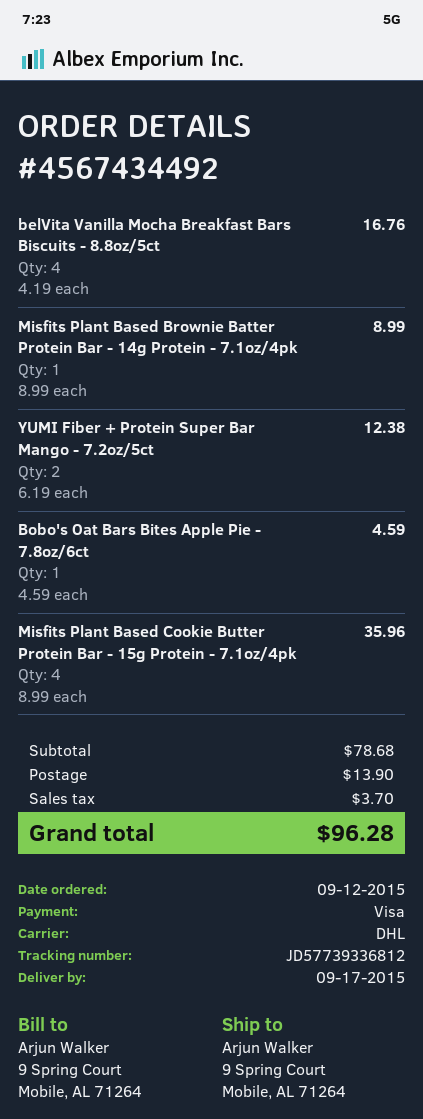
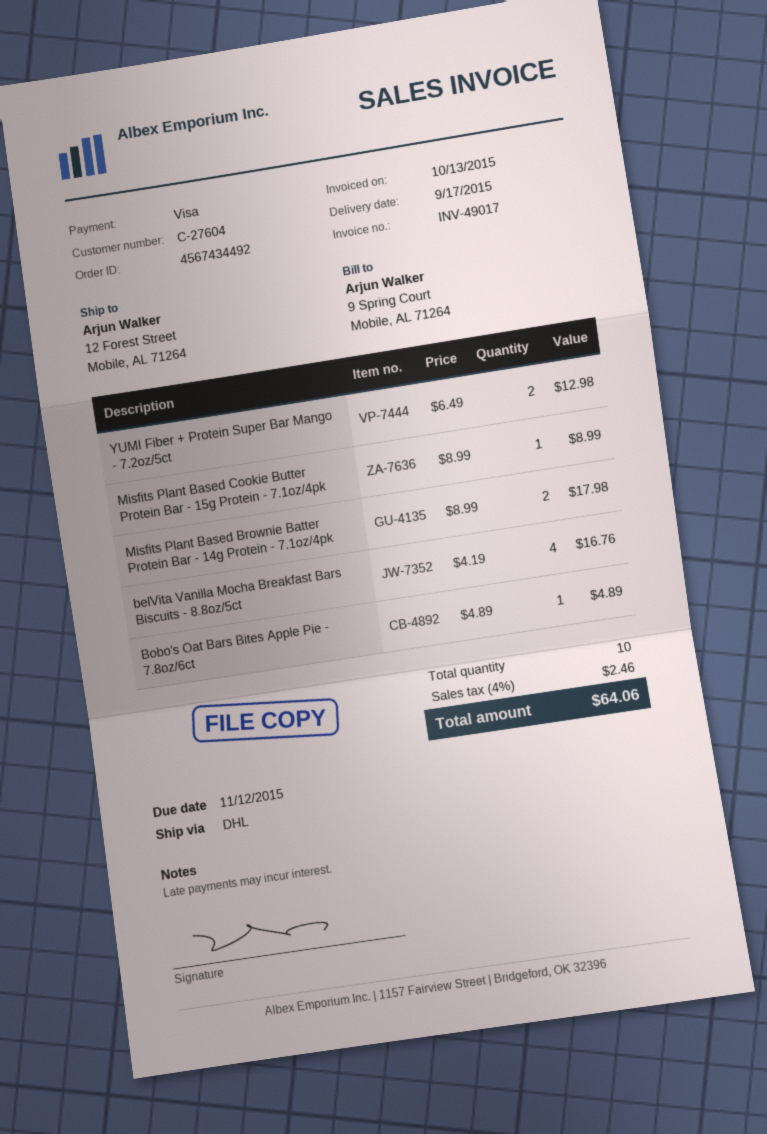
ship to: 9 Spring Court, Mobile, AL 71264 -> 12 Forest Street, Mobile, AL 71264
Misfits Plant Based Brownie Batter Protein Bar - 14g Protein - 7.1oz/4pk: 1 x 8.99 = 8.99 -> 2 x 8.99 = 17.98
YUMI Fiber + Protein Super Bar Mango - 7.2oz/5ct: 2 x 6.19 = 12.38 -> 2 x 6.49 = 12.98
Bobo's Oat Bars Bites Apple Pie - 7.8oz/6ct: 1 x 4.59 = 4.59 -> 1 x 4.89 = 4.89
Misfits Plant Based Cookie Butter Protein Bar - 15g Protein - 7.1oz/4pk: 4 x 8.99 = 35.96 -> 1 x 8.99 = 8.99
shipping: 13.90 -> none
tax: 3.70 -> 2.46
total: 96.28 -> 64.06

